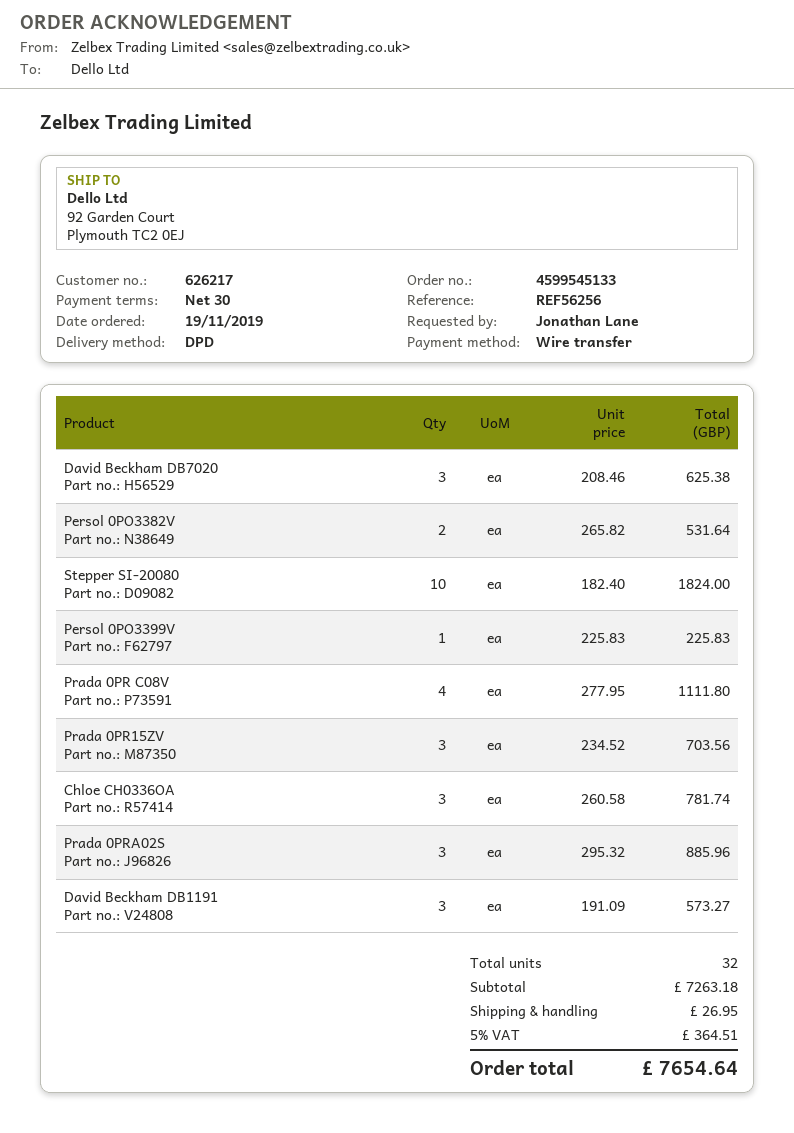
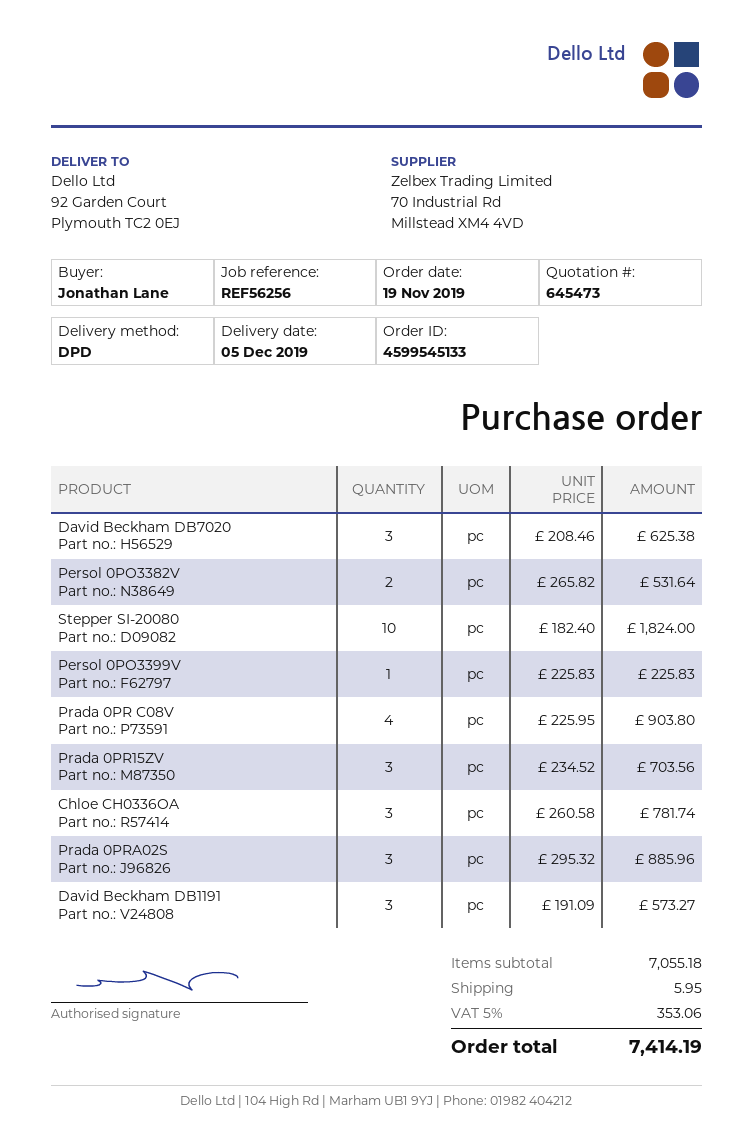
Prada 0PR C08V: 4 x 277.95 = 1111.80 -> 4 x 225.95 = 903.80
subtotal: 7263.18 -> 7055.18
shipping: 26.95 -> 5.95
tax: 5% = 364.51 -> 5% = 353.06
total: 7654.64 -> 7414.19

